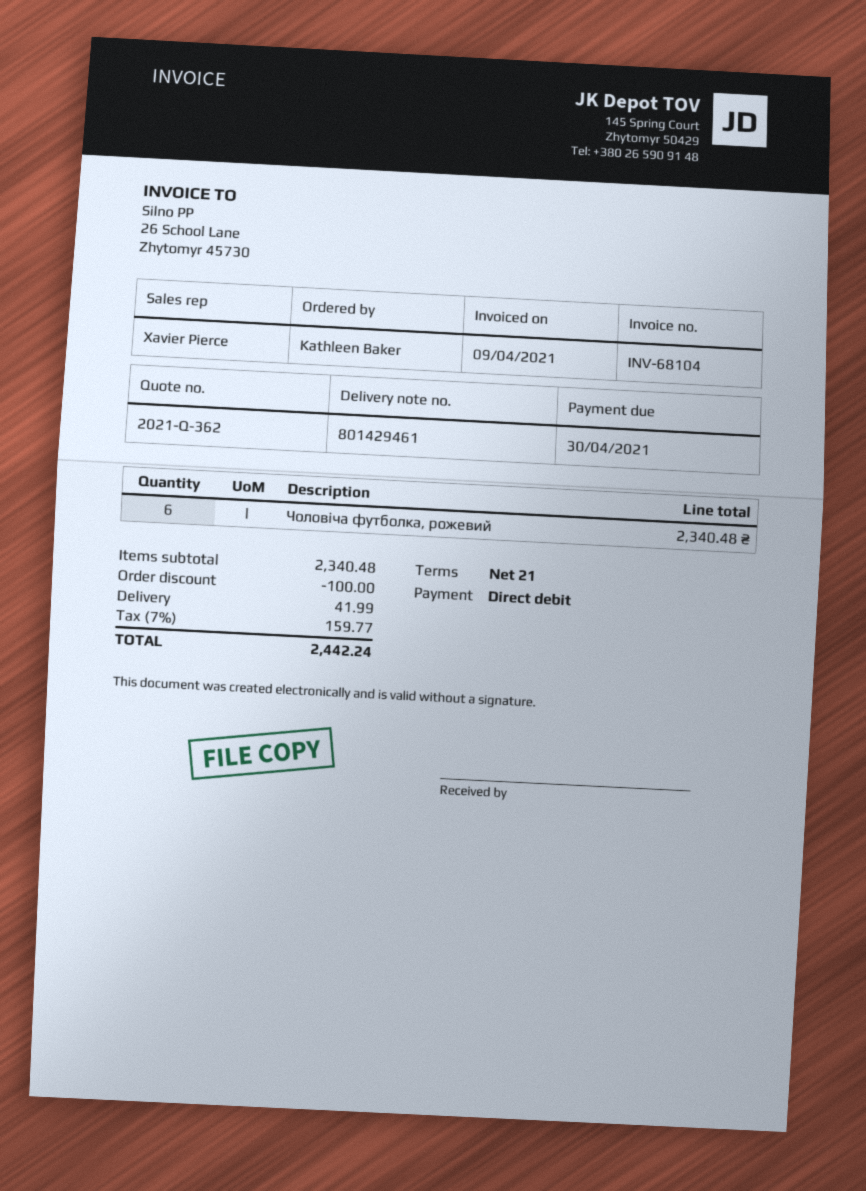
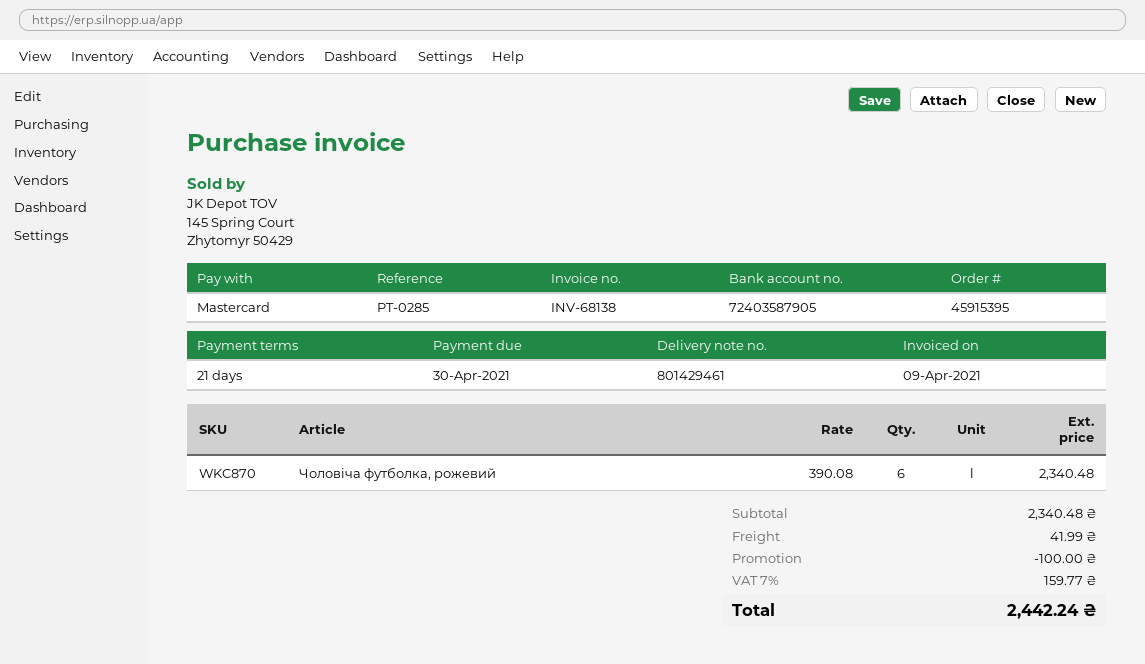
invoice number: INV-68104 -> INV-68138
payment method: direct debit -> Mastercard

